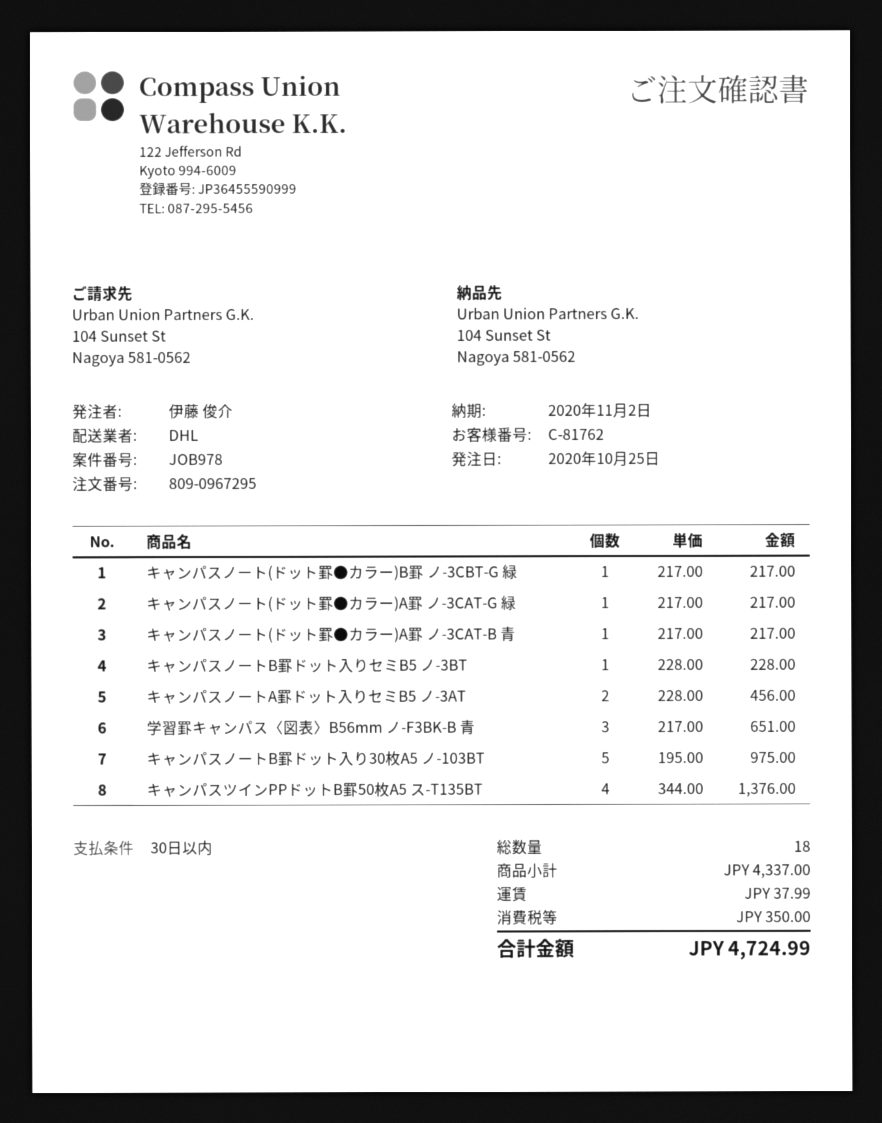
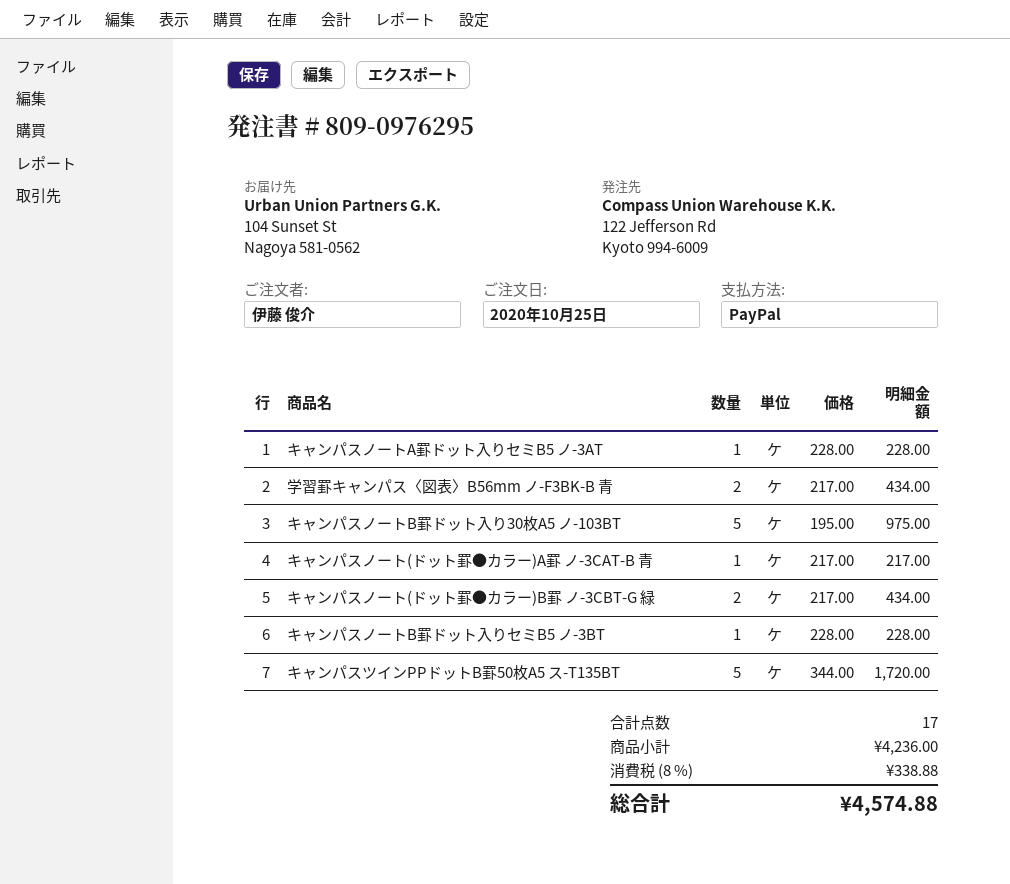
order number: 809-0967295 -> 809-0976295
キャンパスノート(ドット罫●カラー)B罫 ノ-3CBT-G 緑: 1 x 217.00 = 217.00 -> 2 x 217.00 = 434.00
キャンパスノート(ドット罫●カラー)A罫 ノ-3CAT-G 緑: 1 x 217.00 = 217.00 -> none
キャンパスノートA罫ドット入りセミB5 ノ-3AT: 2 x 228.00 = 456.00 -> 1 x 228.00 = 228.00
学習罫キャンパス〈図表〉B56mm ノ-F3BK-B 青: 3 x 217.00 = 651.00 -> 2 x 217.00 = 434.00
キャンパスツインPPドットB罫50枚A5 ス-T135BT: 4 x 344.00 = 1376.00 -> 5 x 344.00 = 1720.00
total quantity: 18 -> 17
subtotal: 4337.00 -> 4236.00
shipping: 37.99 -> none
tax: 350.00 -> 338.88
total: 4724.99 -> 4574.88

